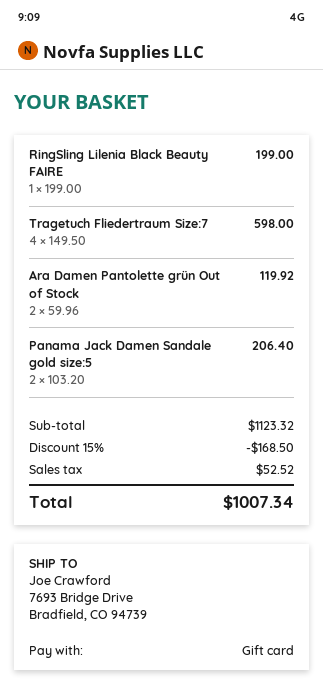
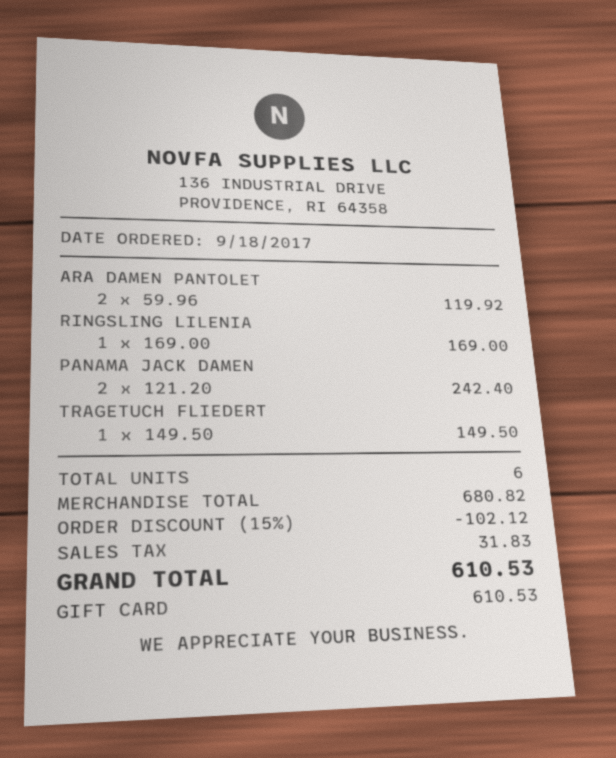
RingSling Lilenia Black Beauty FAIRE: 1 x 199.00 = 199.00 -> 1 x 169.00 = 169.00
Tragetuch Fliedertraum Size:7: 4 x 149.50 = 598.00 -> 1 x 149.50 = 149.50
Panama Jack Damen Sandale gold size:5: 2 x 103.20 = 206.40 -> 2 x 121.20 = 242.40
subtotal: 1123.32 -> 680.82
discount: 15% = 168.50 -> 15% = 102.12
tax: 52.52 -> 31.83
total: 1007.34 -> 610.53

